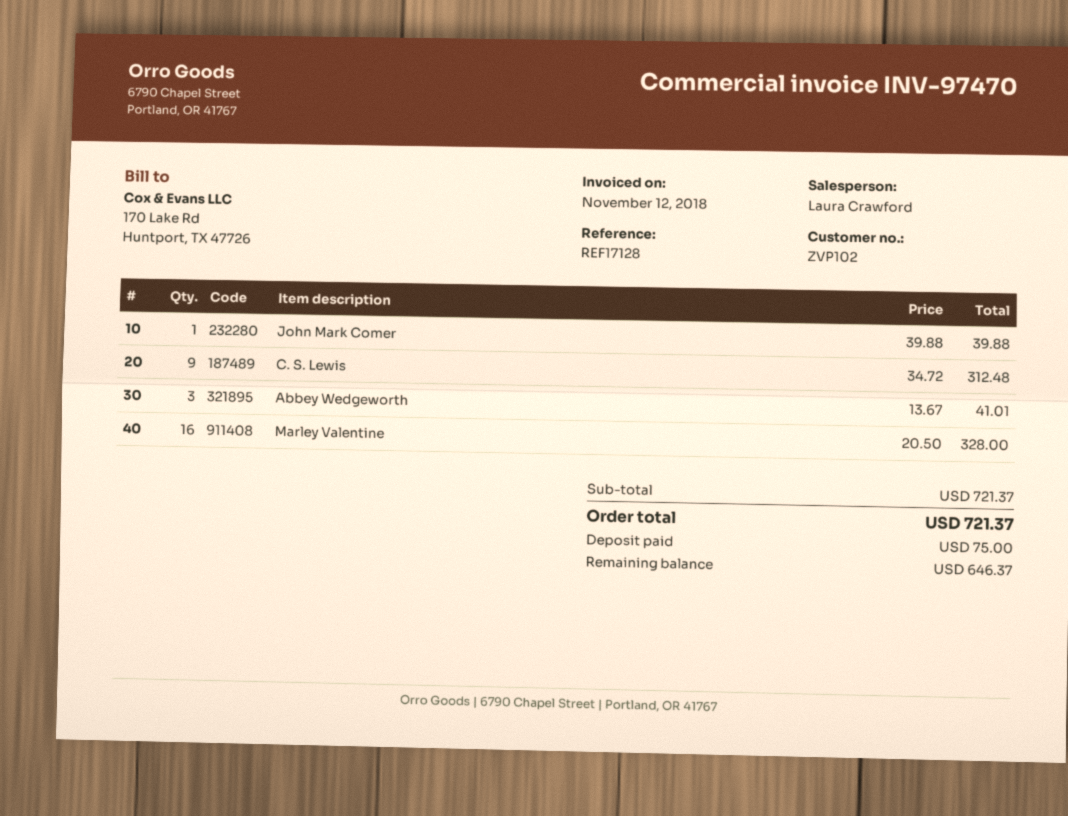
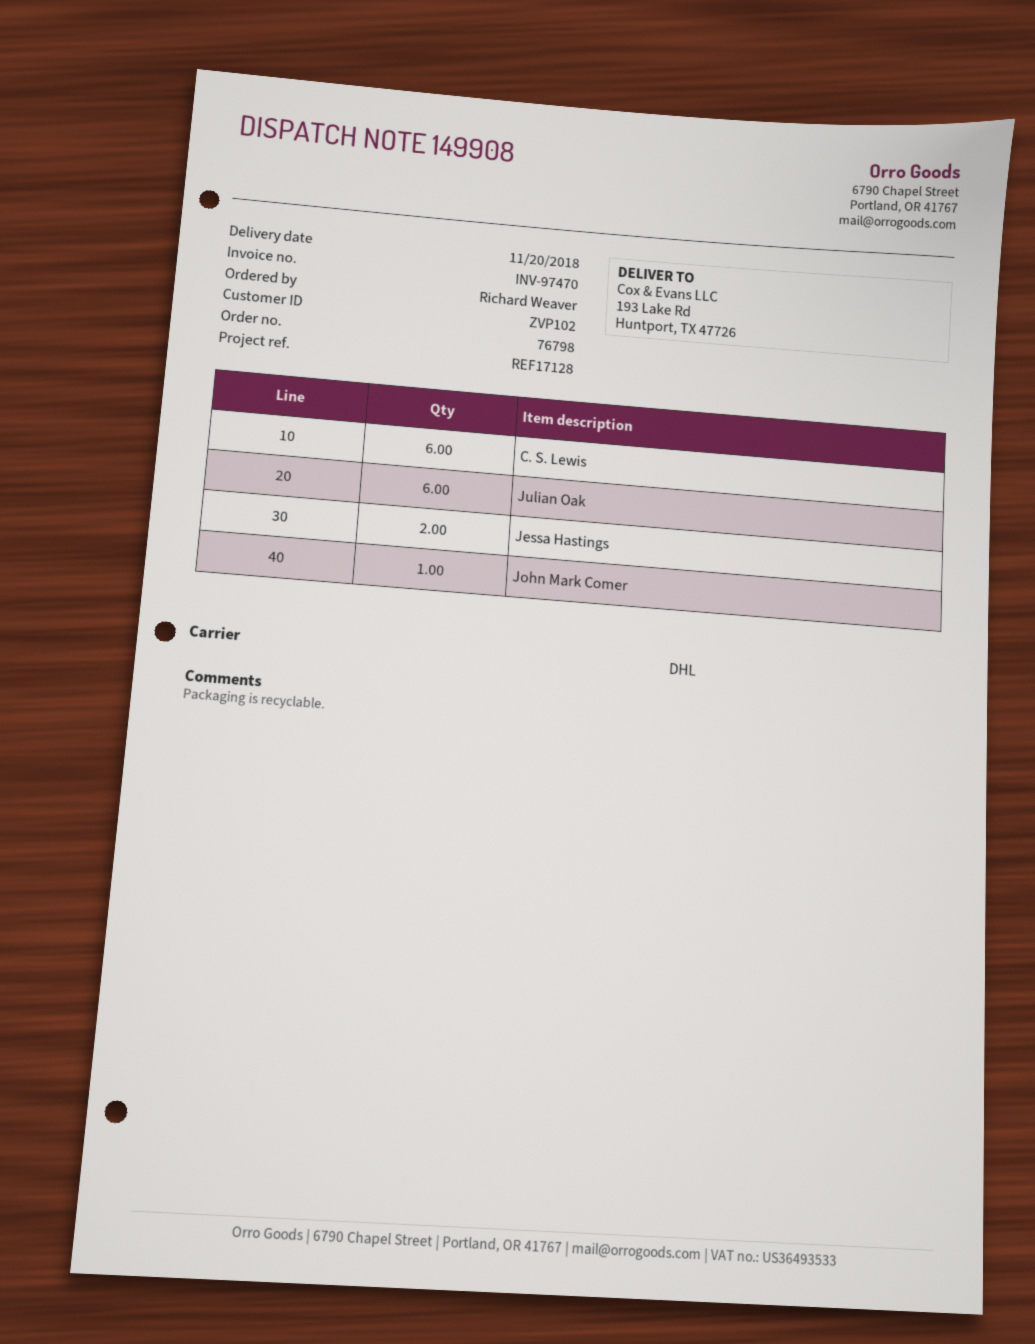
C. S. Lewis: 9 -> 6
Abbey Wedgeworth: 3 -> none
Marley Valentine: 16 -> none
Julian Oak: none -> 6
Jessa Hastings: none -> 2

